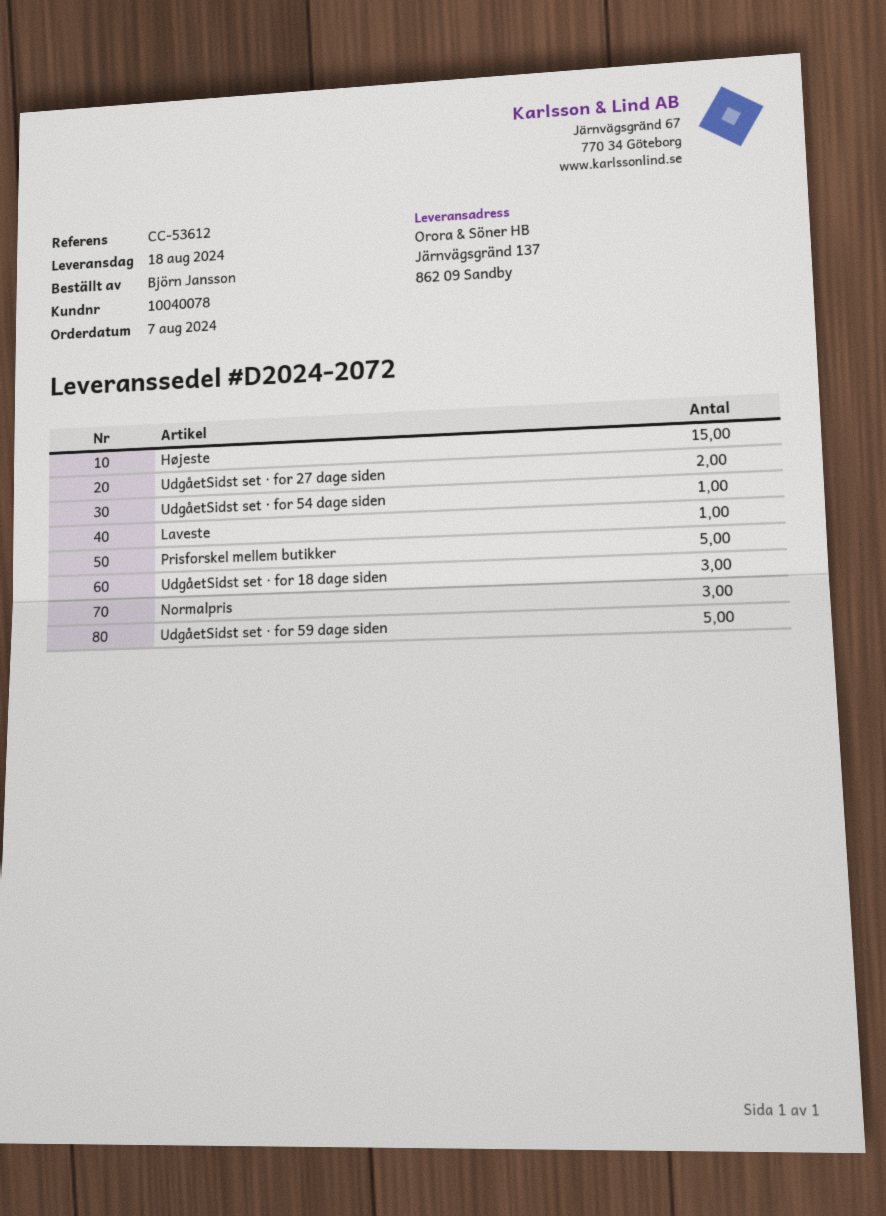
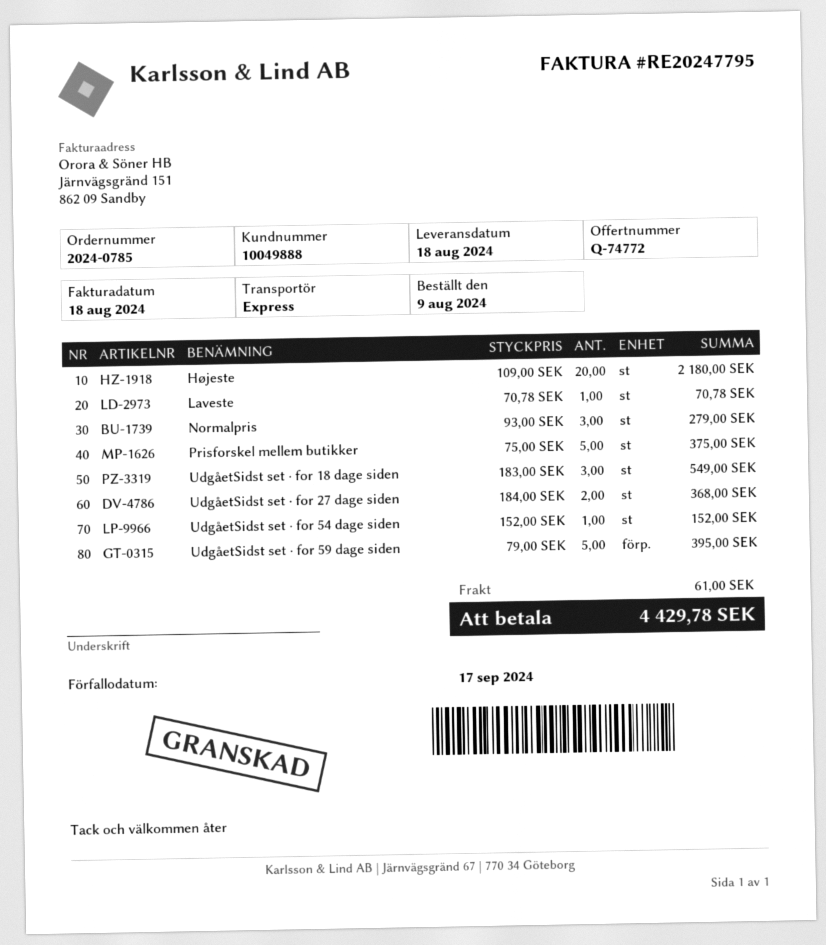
order date: 2024-08-07 -> 2024-08-09
customer number: 10040078 -> 10049888
Højeste: 15 -> 20

